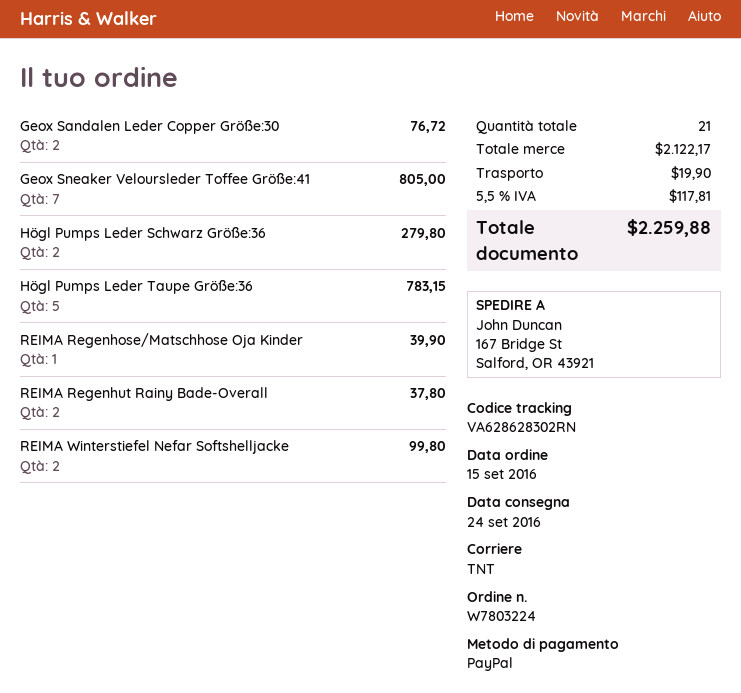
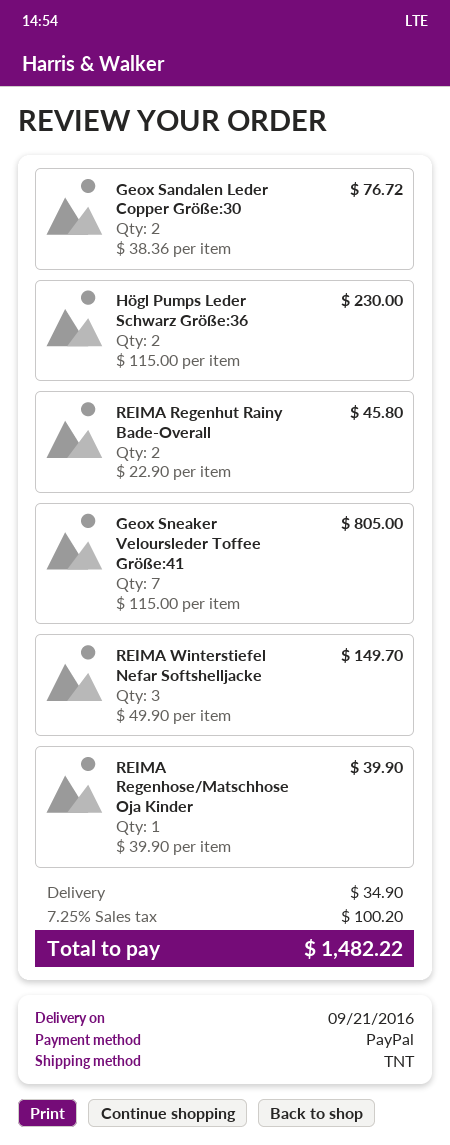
delivery date: 2016-09-24 -> 2016-09-21
Högl Pumps Leder Schwarz Größe:36: 2 for 279.80 -> 2 for 230.00
Högl Pumps Leder Taupe Größe:36: 5 for 783.15 -> none
REIMA Regenhut Rainy Bade-Overall: 2 for 37.80 -> 2 for 45.80
REIMA Winterstiefel Nefar Softshelljacke: 2 for 99.80 -> 3 for 149.70
shipping: 19.90 -> 34.90
tax: 5.5% = 117.81 -> 7.25% = 100.20
total: 2259.88 -> 1482.22

